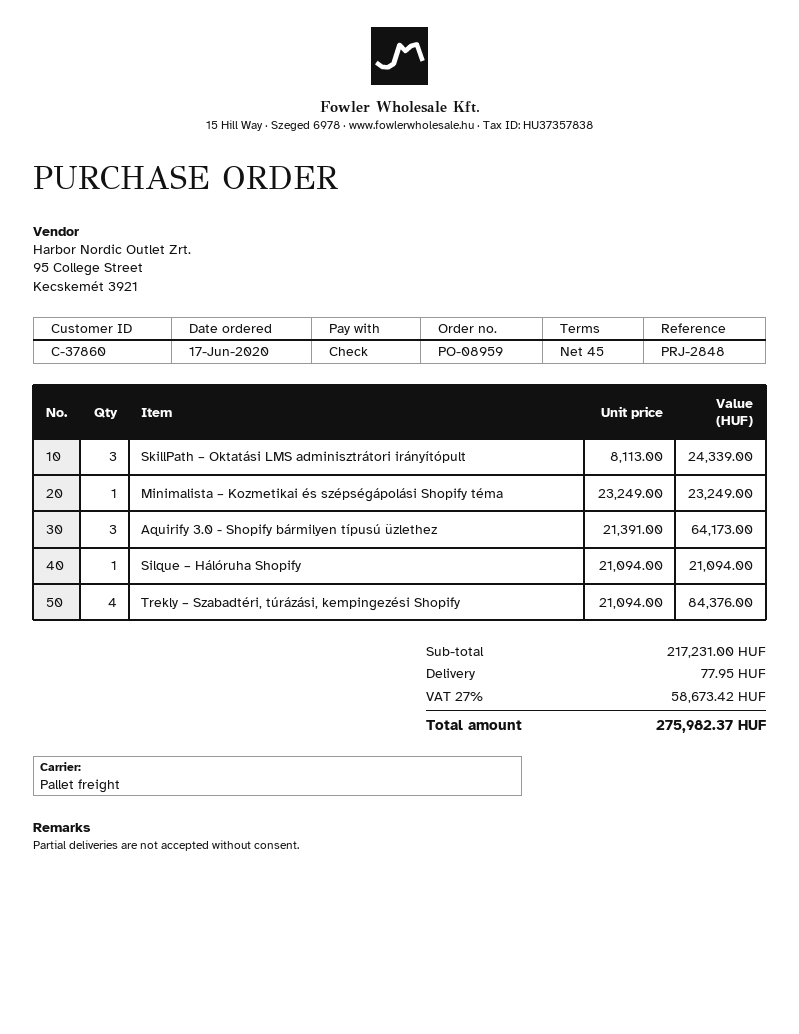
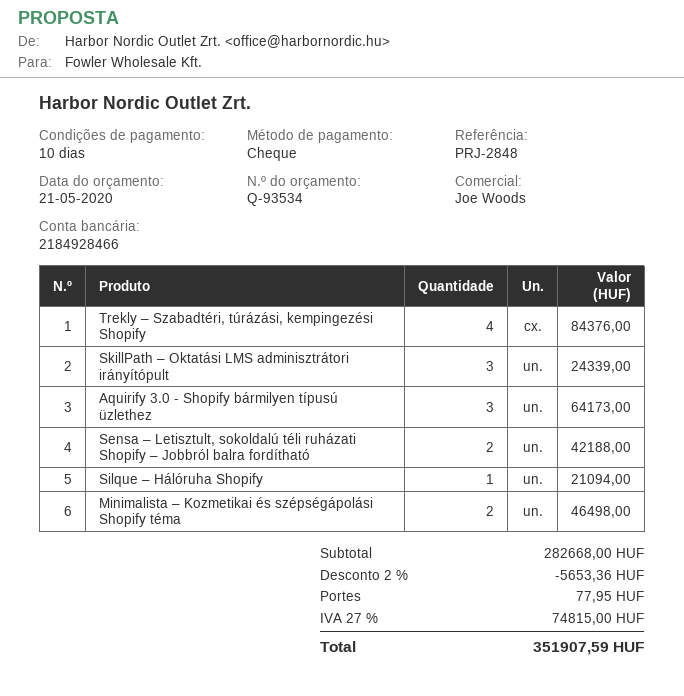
payment terms: 45 days -> 10 days
Minimalista – Kozmetikai és szépségápolási Shopify téma: 1 for 23249.00 -> 2 for 46498.00
Sensa – Letisztult, sokoldalú téli ruházati Shopify – Jobbról balra fordítható: none -> 2 for 42188.00
subtotal: 217231.00 -> 282668.00
discount: none -> 2% = 5653.36
tax: 27% = 58673.42 -> 27% = 74815.00
total: 275982.37 -> 351907.59

